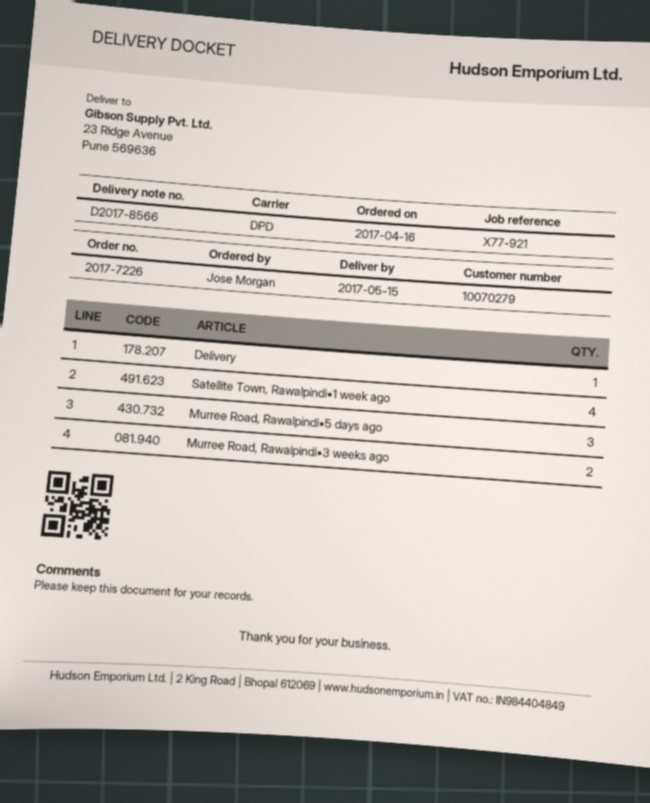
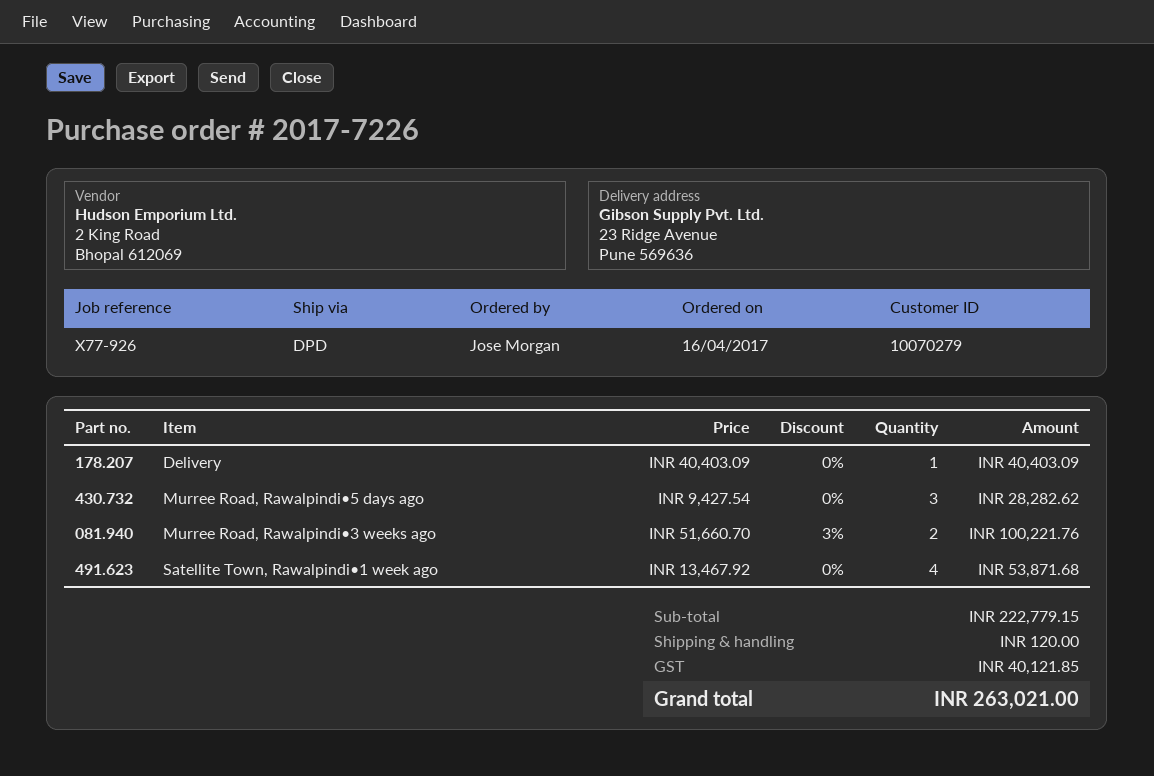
reference: X77-921 -> X77-926

